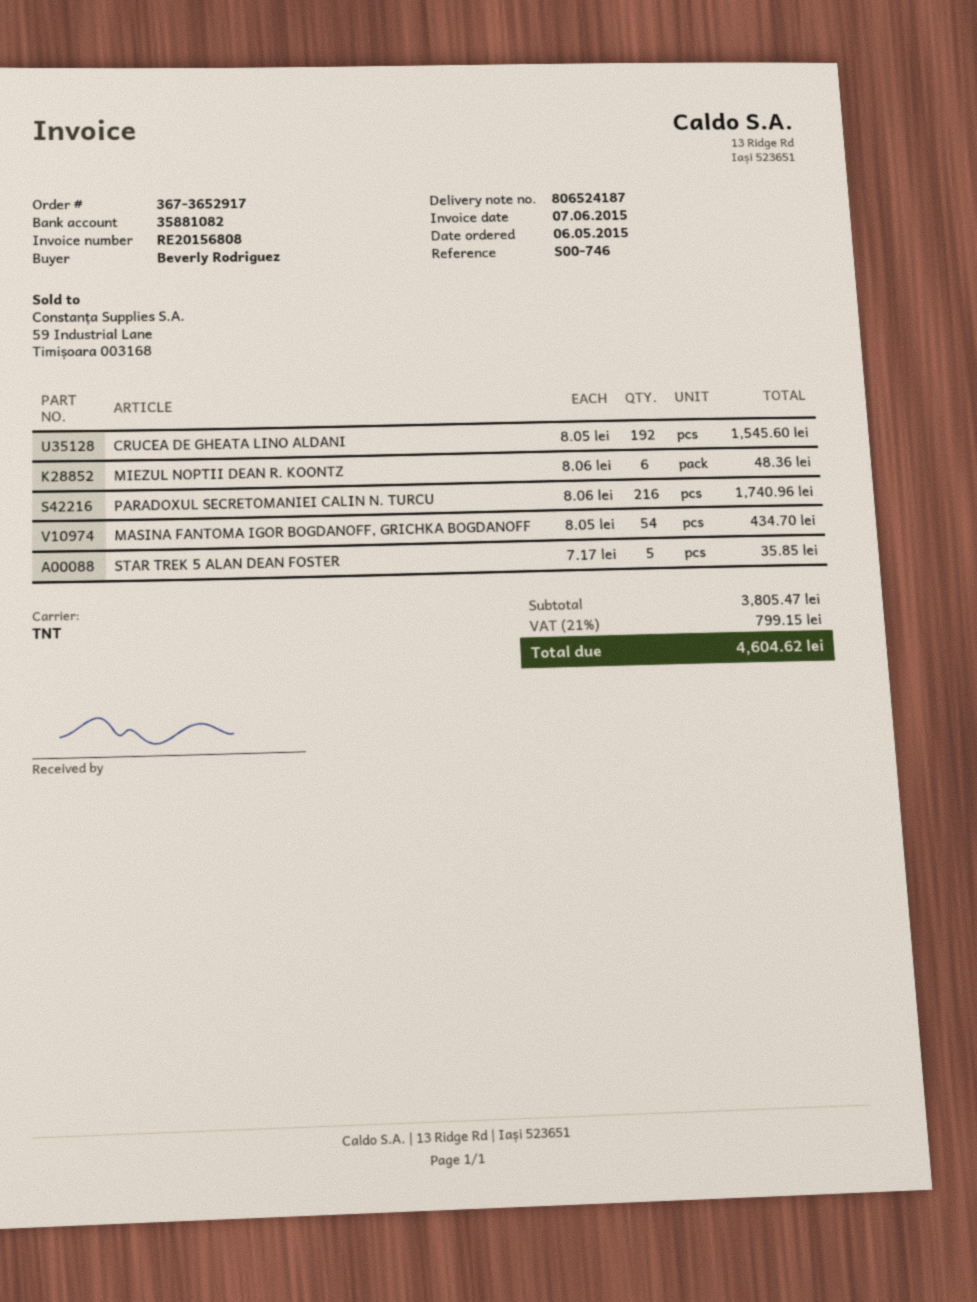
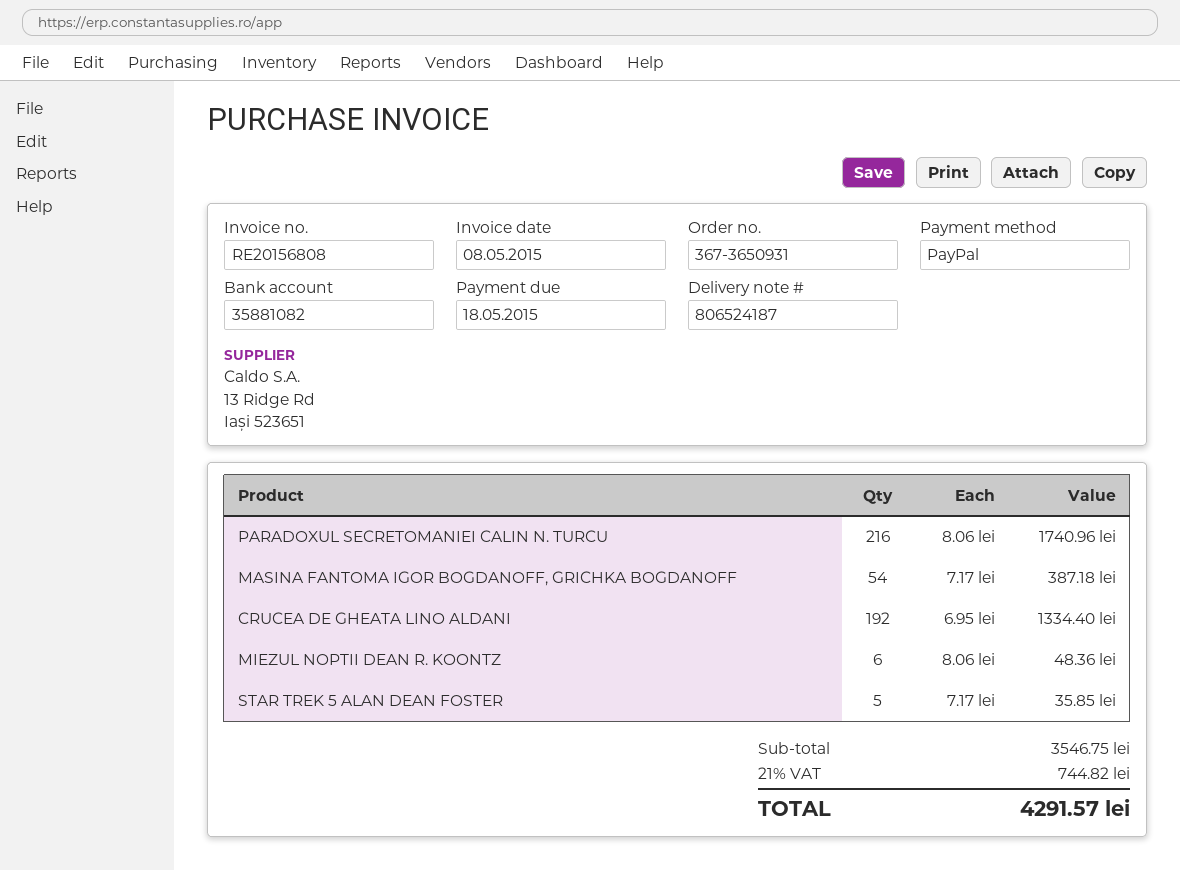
order number: 367-3652917 -> 367-3650931
invoice date: 2015-06-07 -> 2015-05-08
CRUCEA DE GHEATA LINO ALDANI: 192 x 8.05 = 1545.60 -> 192 x 6.95 = 1334.40
MASINA FANTOMA IGOR BOGDANOFF, GRICHKA BOGDANOFF: 54 x 8.05 = 434.70 -> 54 x 7.17 = 387.18
subtotal: 3805.47 -> 3546.75
tax: 21% = 799.15 -> 21% = 744.82
total: 4604.62 -> 4291.57

